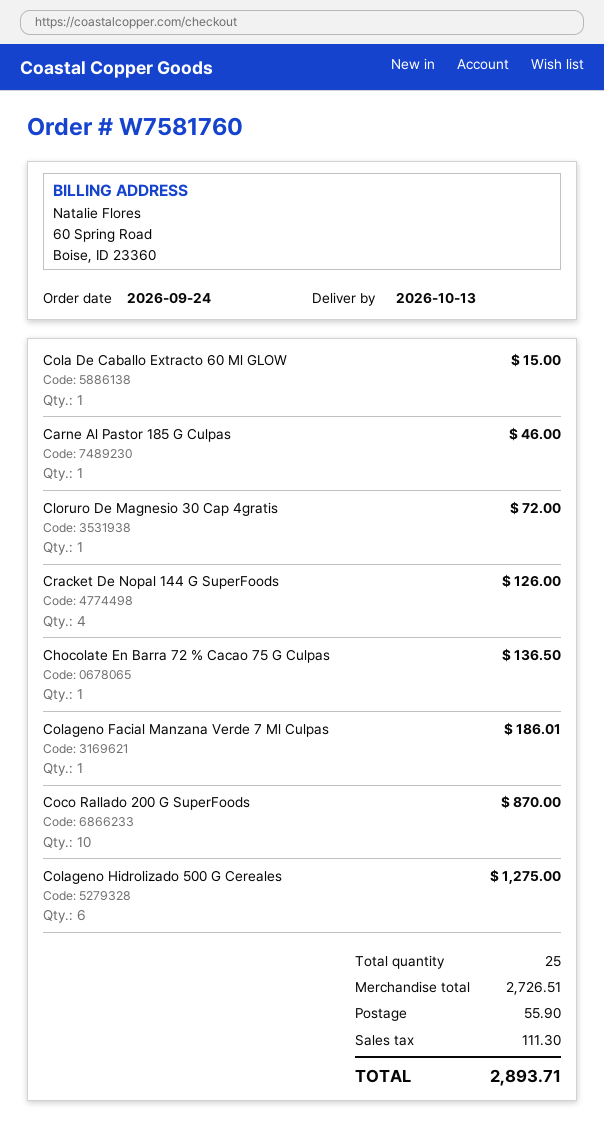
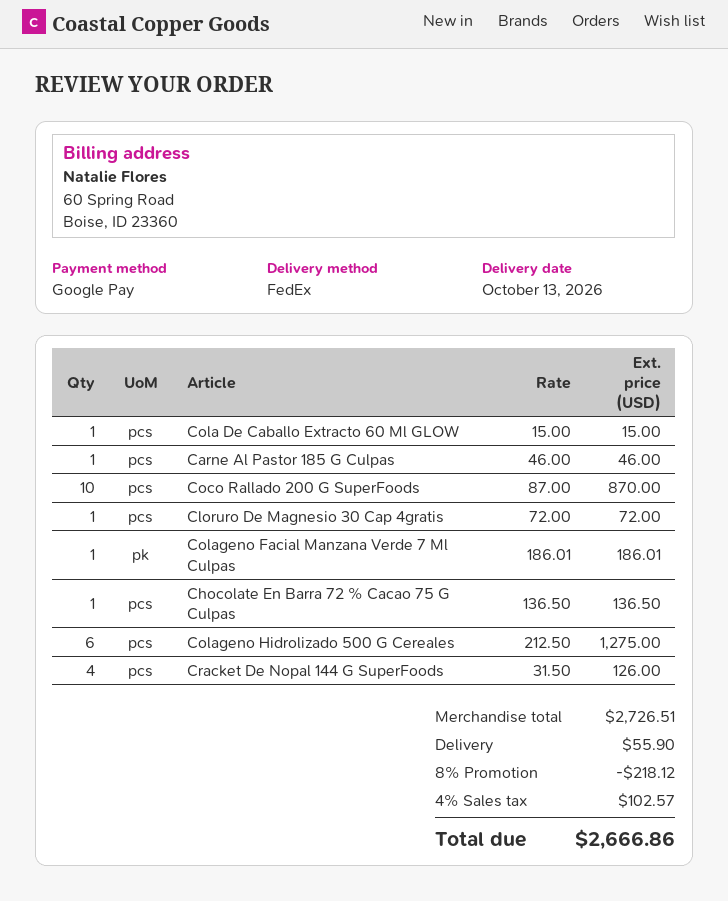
discount: none -> 8% = 218.12
tax: 111.30 -> 102.57
total: 2893.71 -> 2666.86

